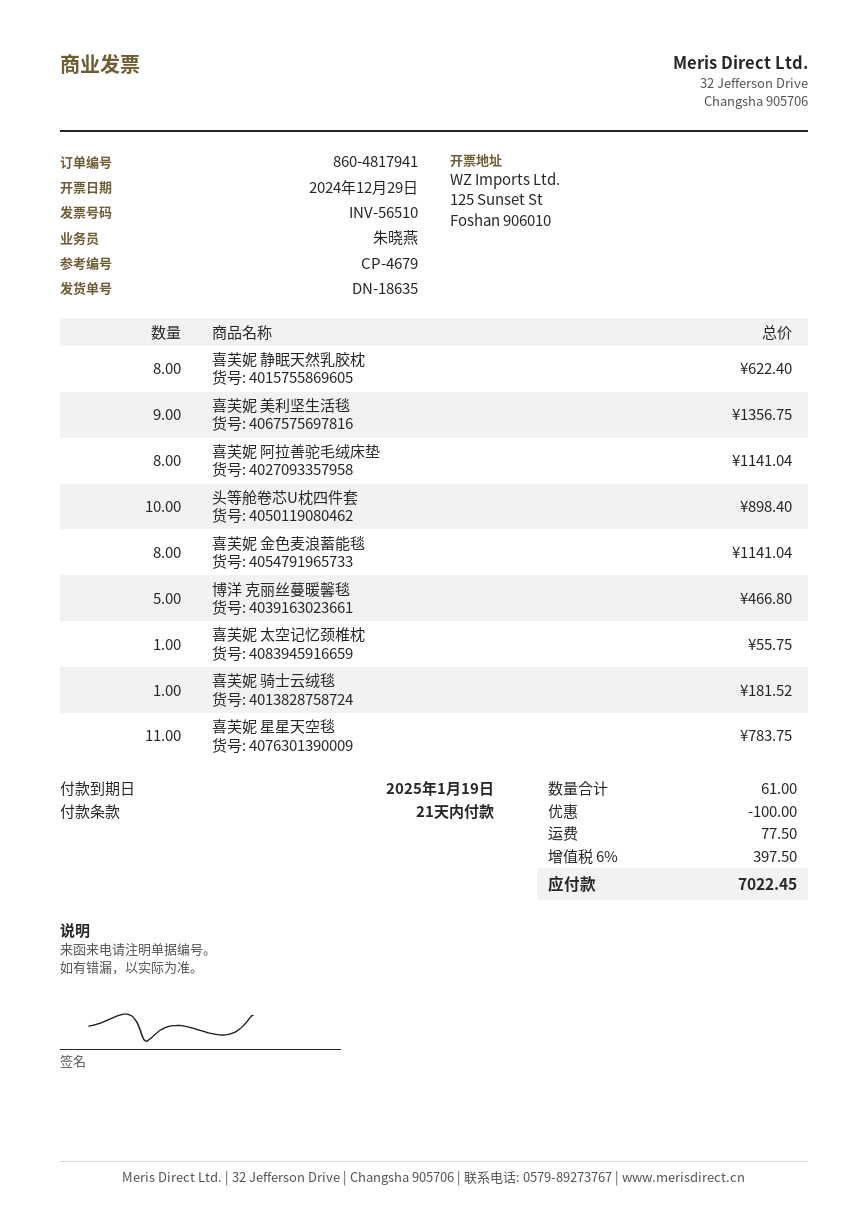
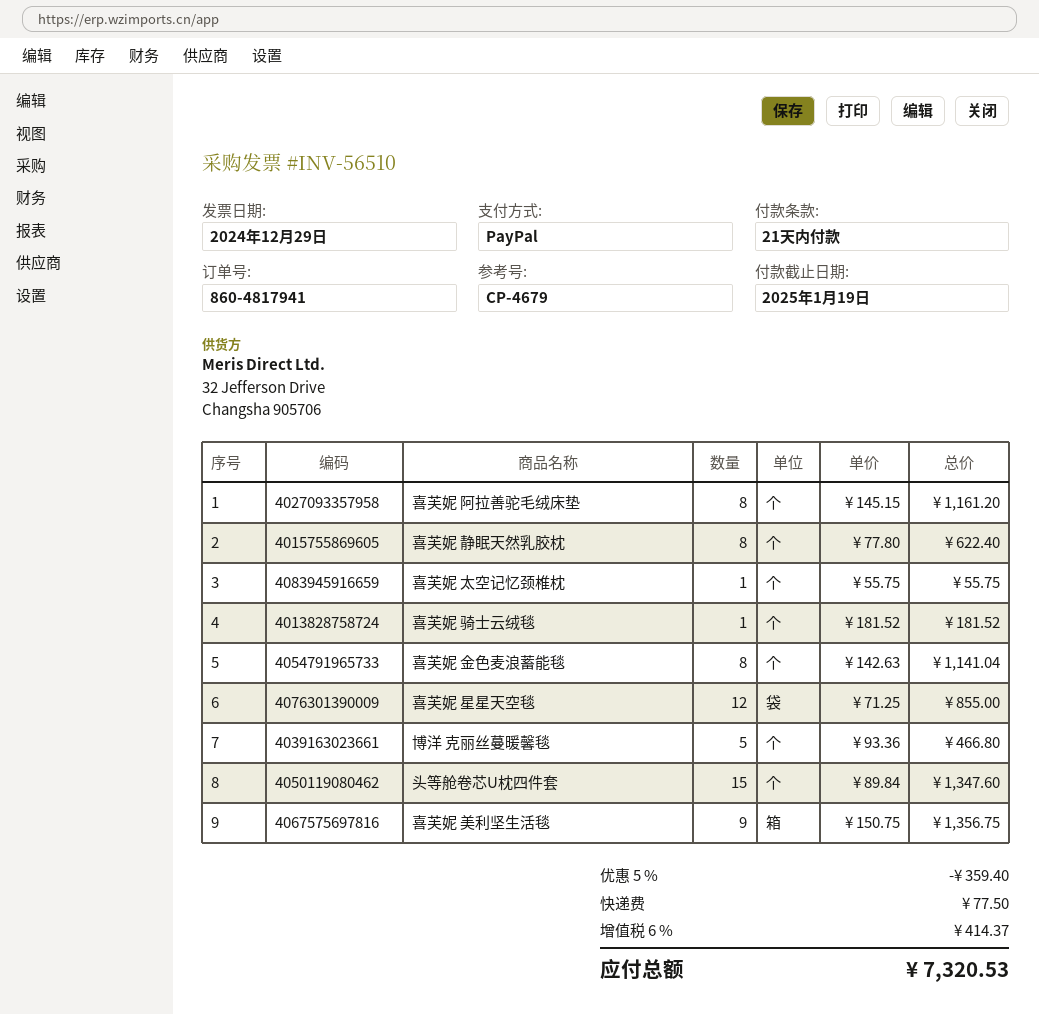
喜芙妮 阿拉善驼毛绒床垫: 8 for 1141.04 -> 8 for 1161.20
头等舱卷芯U枕四件套: 10 for 898.40 -> 15 for 1347.60
喜芙妮 星星天空毯: 11 for 783.75 -> 12 for 855.00
discount: 100.00 -> 359.40
tax: 6% = 397.50 -> 6% = 414.37
total: 7022.45 -> 7320.53

